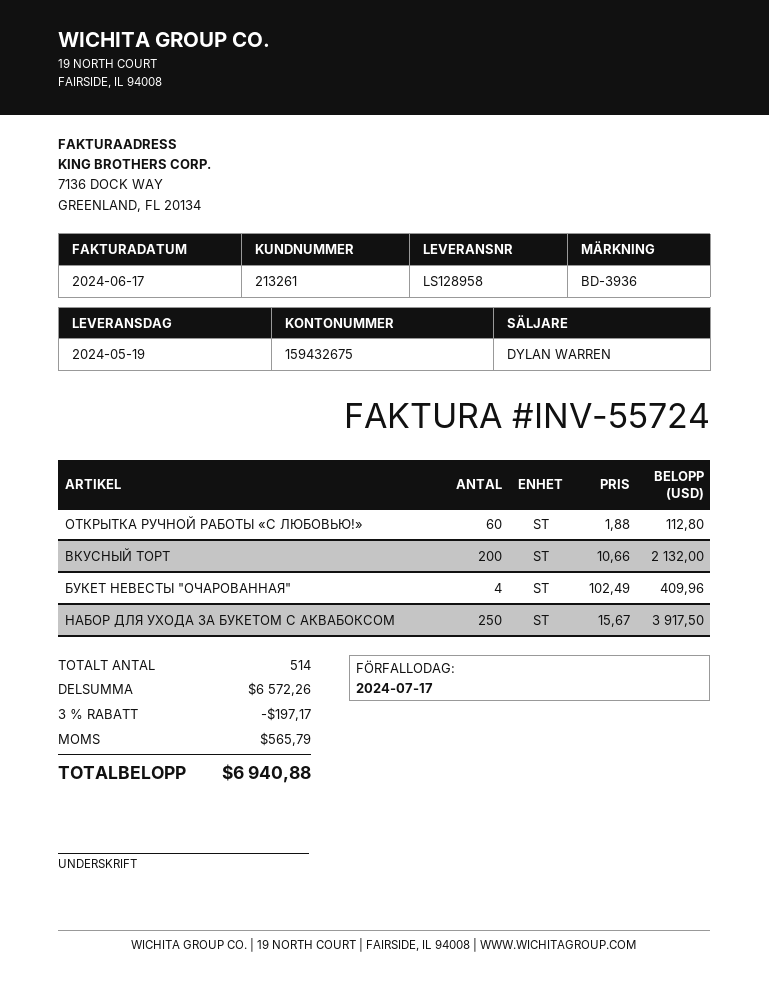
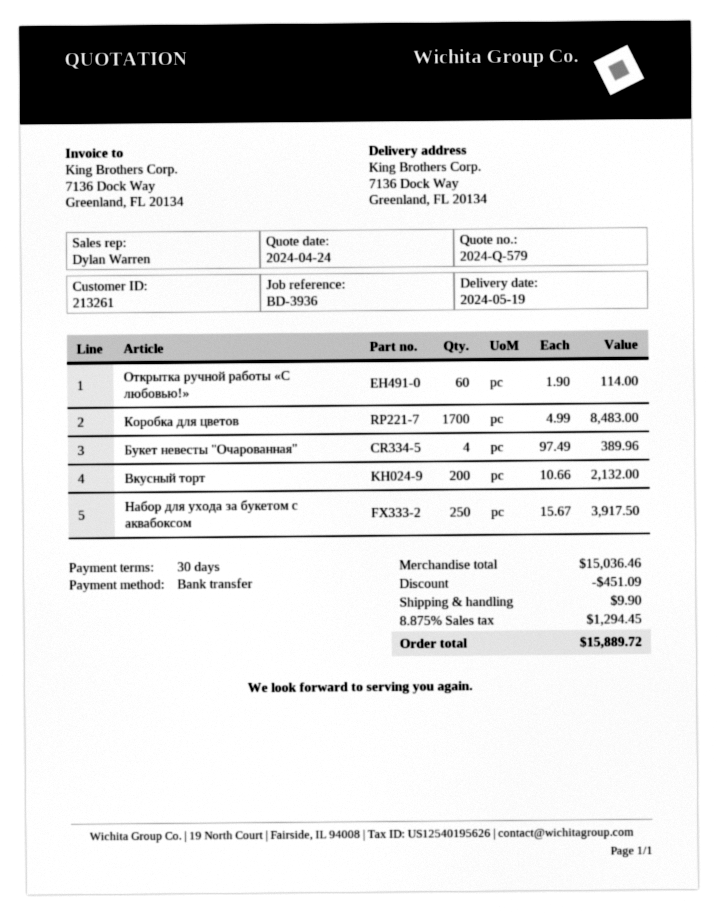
ОТКРЫТКА РУЧНОЙ РАБОТЫ «С ЛЮБОВЬЮ!»: 60 x 1.88 = 112.80 -> 60 x 1.90 = 114.00
БУКЕТ НЕВЕСТЫ "ОЧАРОВАННАЯ": 4 x 102.49 = 409.96 -> 4 x 97.49 = 389.96
Коробка для цветов: none -> 1700 x 4.99 = 8483.00
subtotal: 6572.26 -> 15036.46
discount: 197.17 -> 451.09
shipping: none -> 9.90
tax: 565.79 -> 1294.45
total: 6940.88 -> 15889.72

